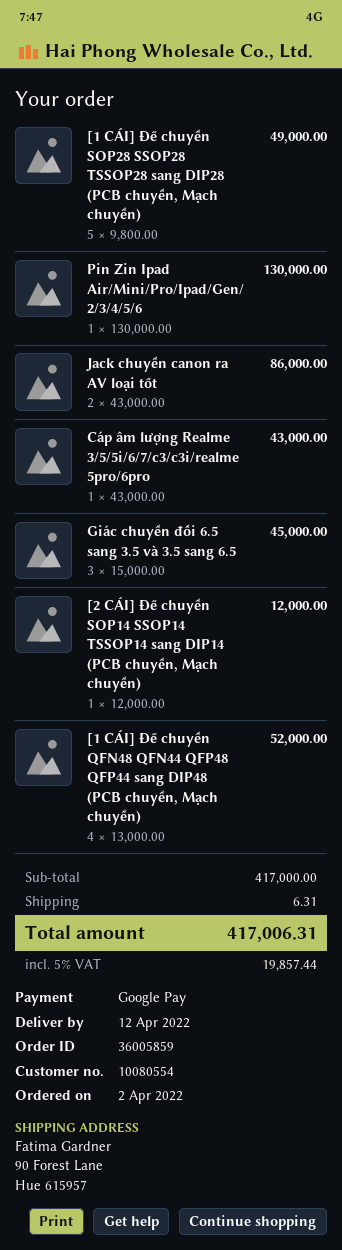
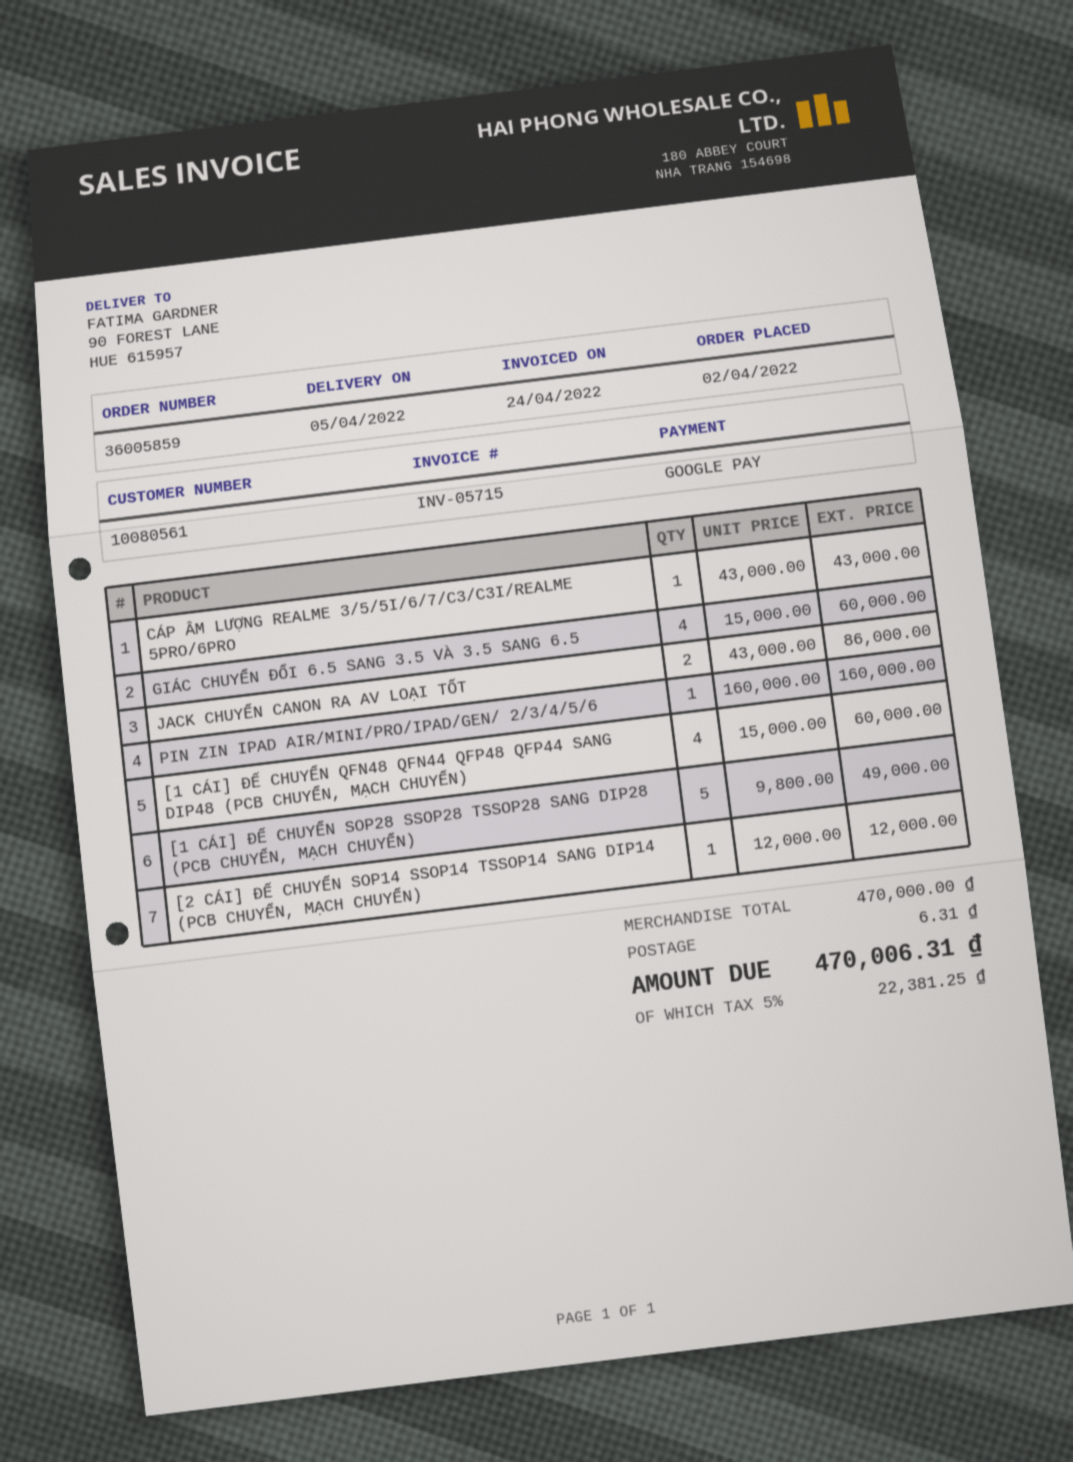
delivery date: 2022-04-12 -> 2022-04-05
customer number: 10080554 -> 10080561
Pin Zin Ipad Air/Mini/Pro/Ipad/Gen/ 2/3/4/5/6: 1 x 130000.00 = 130000.00 -> 1 x 160000.00 = 160000.00
Giác chuyển đổi 6.5 sang 3.5 và 3.5 sang 6.5: 3 x 15000.00 = 45000.00 -> 4 x 15000.00 = 60000.00
[1 CÁI] Đế chuyển QFN48 QFN44 QFP48 QFP44 sang DIP48 (PCB chuyển, Mạch chuyển): 4 x 13000.00 = 52000.00 -> 4 x 15000.00 = 60000.00
subtotal: 417000.00 -> 470000.00
tax: 5% = 19857.44 -> 5% = 22381.25
total: 417006.31 -> 470006.31

